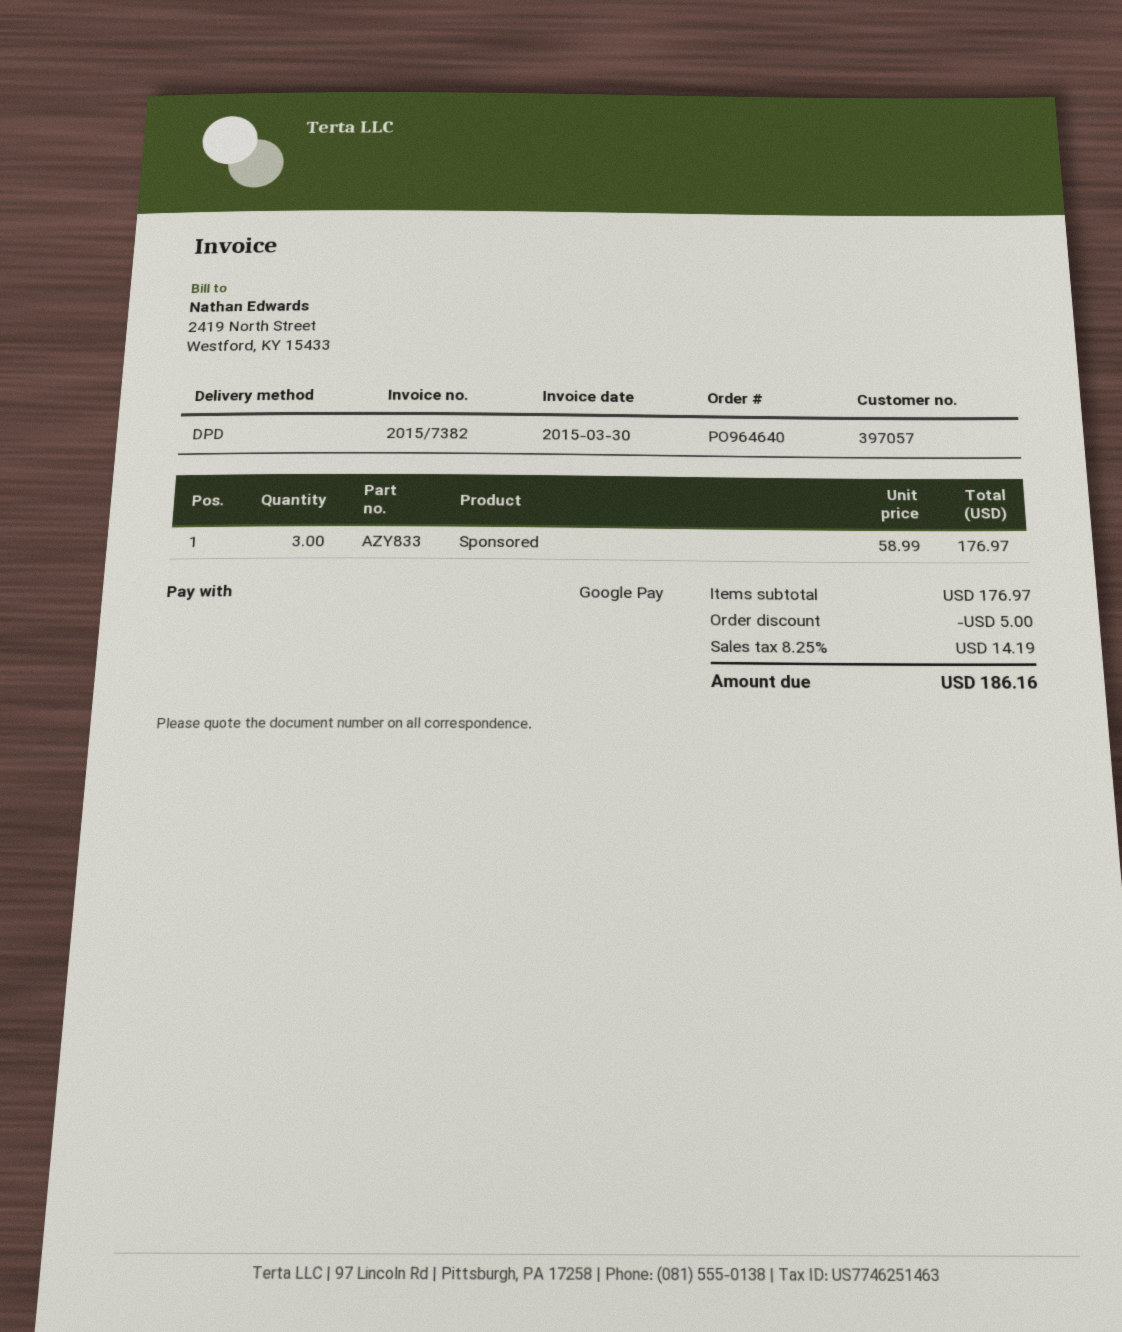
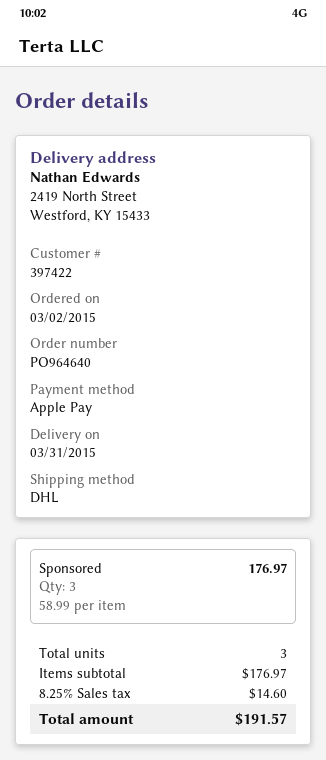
customer number: 397057 -> 397422
payment method: Google Pay -> Apple Pay
shipping method: DPD -> DHL
discount: 5.00 -> none
tax: 8.25% = 14.19 -> 8.25% = 14.60
total: 186.16 -> 191.57

